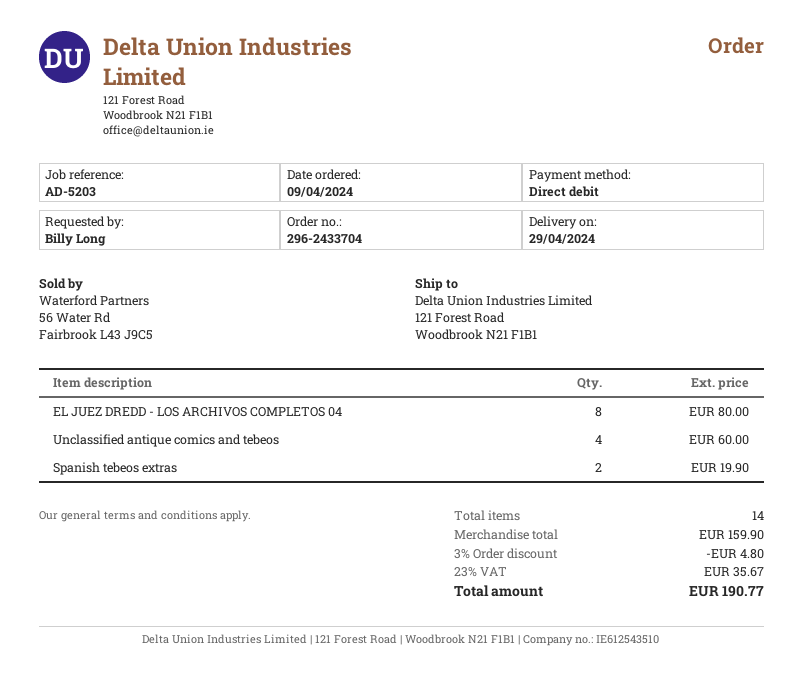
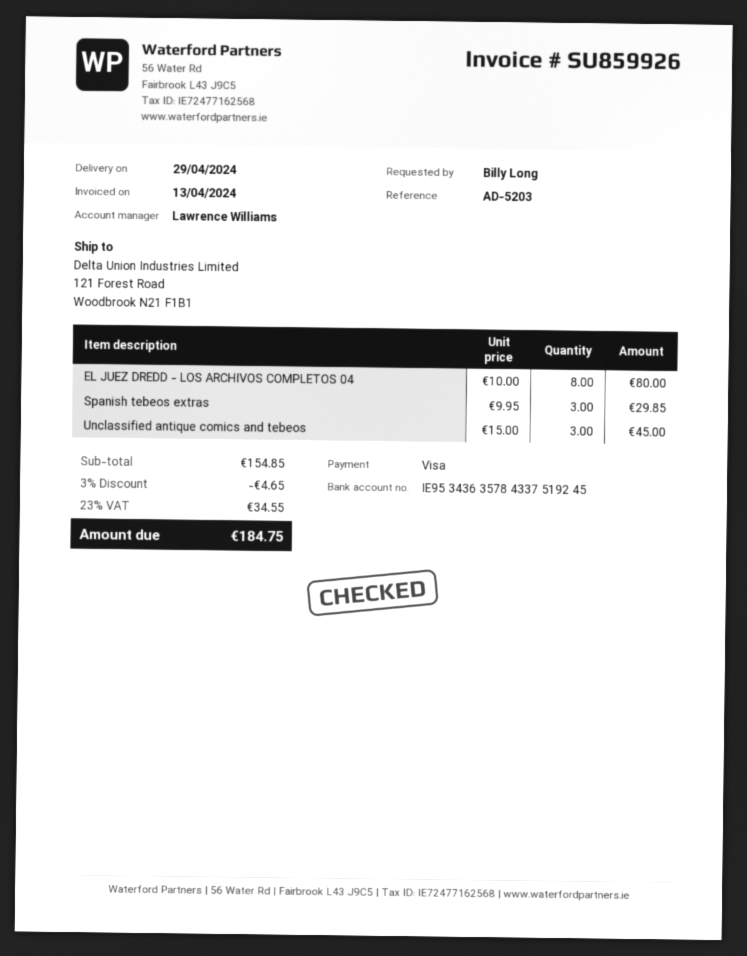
payment method: direct debit -> Visa
Unclassified antique comics and tebeos: 4 for 60.00 -> 3 for 45.00
Spanish tebeos extras: 2 for 19.90 -> 3 for 29.85
subtotal: 159.90 -> 154.85
discount: 3% = 4.80 -> 3% = 4.65
tax: 23% = 35.67 -> 23% = 34.55
total: 190.77 -> 184.75

